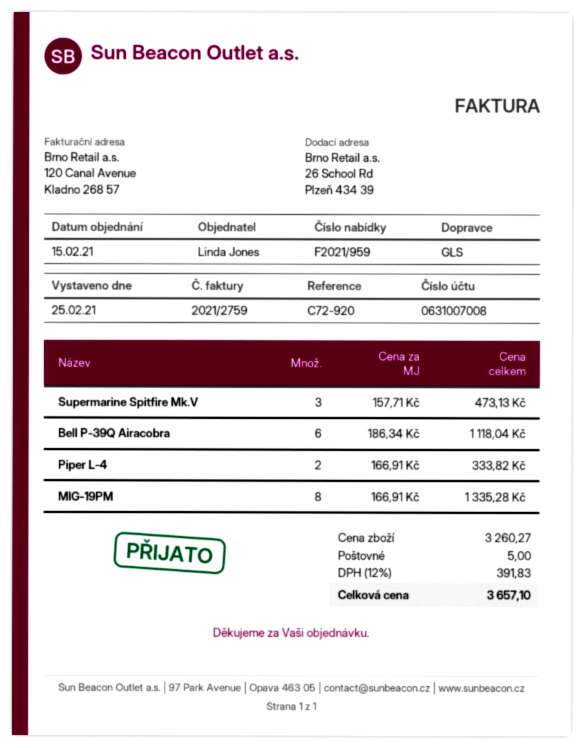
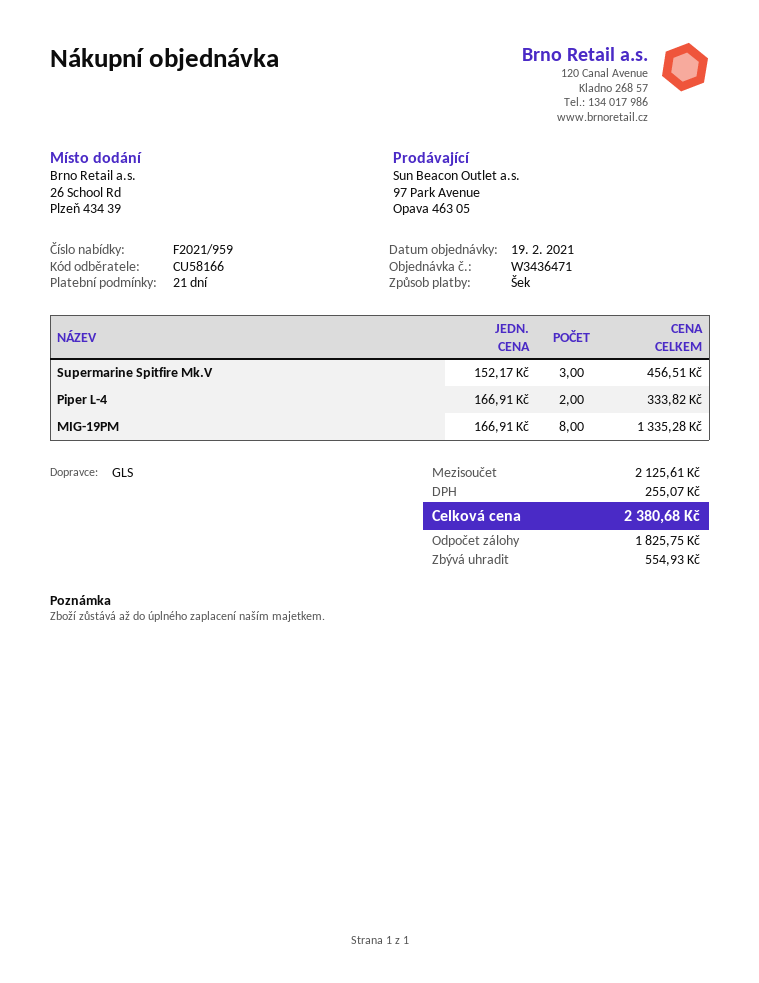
order date: 2021-02-15 -> 2021-02-19
Supermarine Spitfire Mk.V: 3 x 157.71 = 473.13 -> 3 x 152.17 = 456.51
Bell P-39Q Airacobra: 6 x 186.34 = 1118.04 -> none
subtotal: 3260.27 -> 2125.61
shipping: 5.00 -> none
tax: 391.83 -> 255.07
total: 3657.10 -> 2380.68

